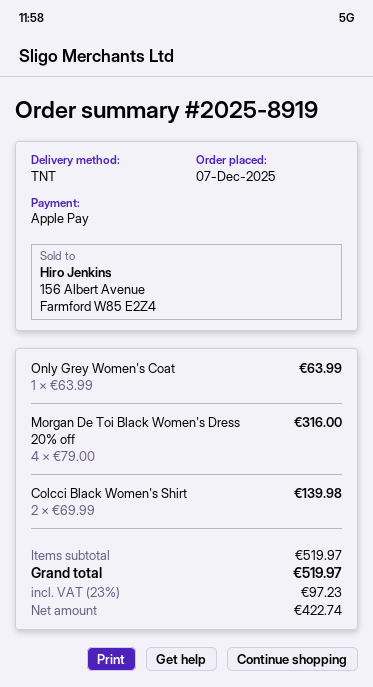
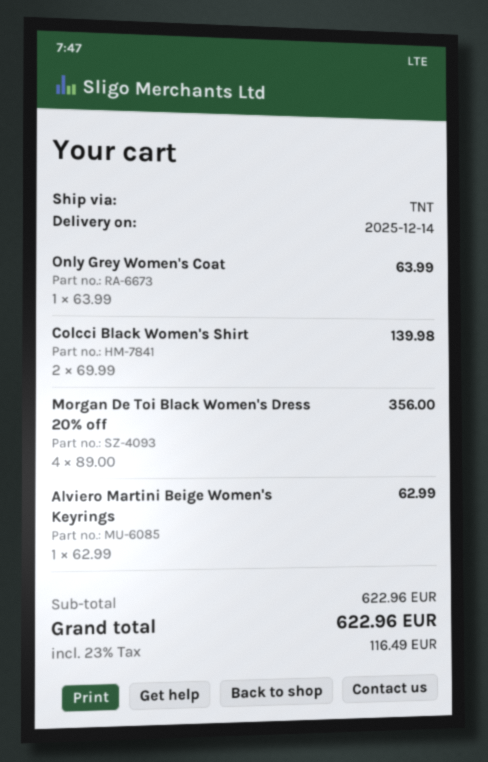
Morgan De Toi Black Women's Dress 20% off: 4 x 79.00 = 316.00 -> 4 x 89.00 = 356.00
Alviero Martini Beige Women's Keyrings: none -> 1 x 62.99 = 62.99
subtotal: 519.97 -> 622.96
tax: 23% = 97.23 -> 23% = 116.49
total: 519.97 -> 622.96

